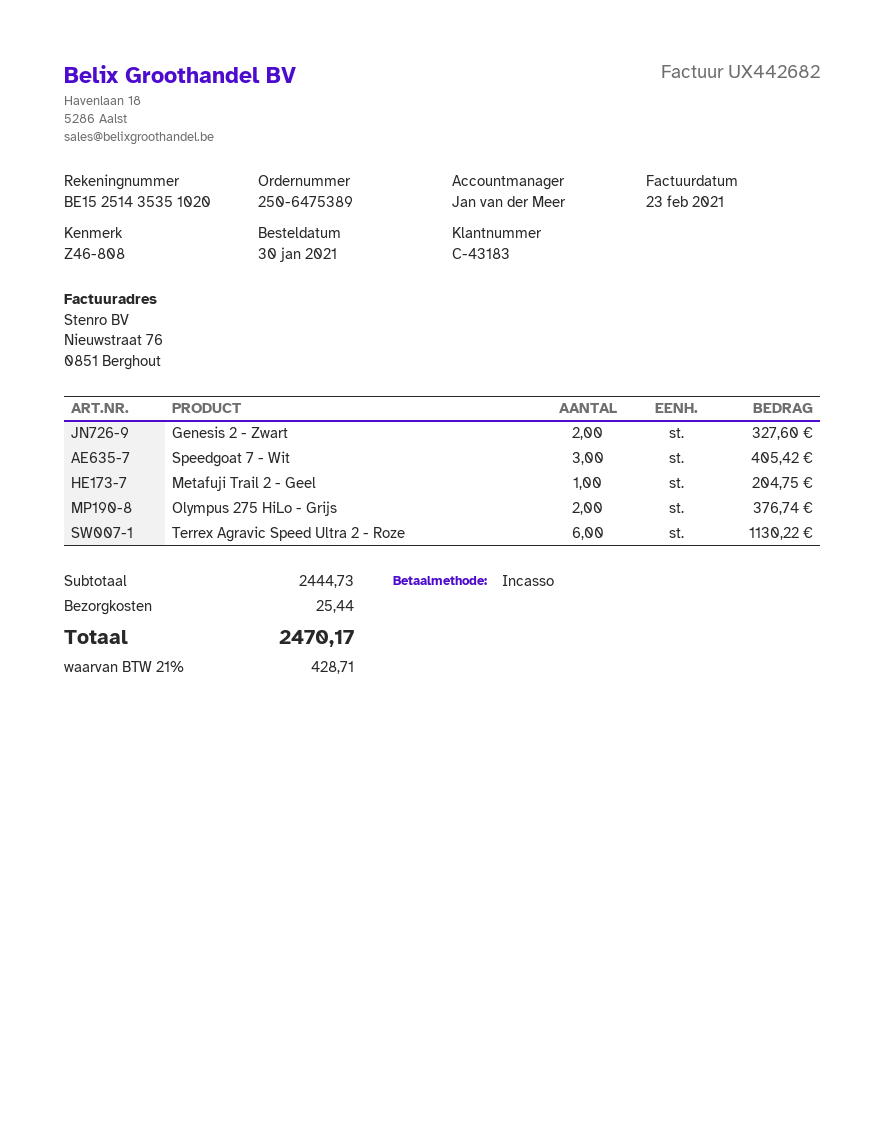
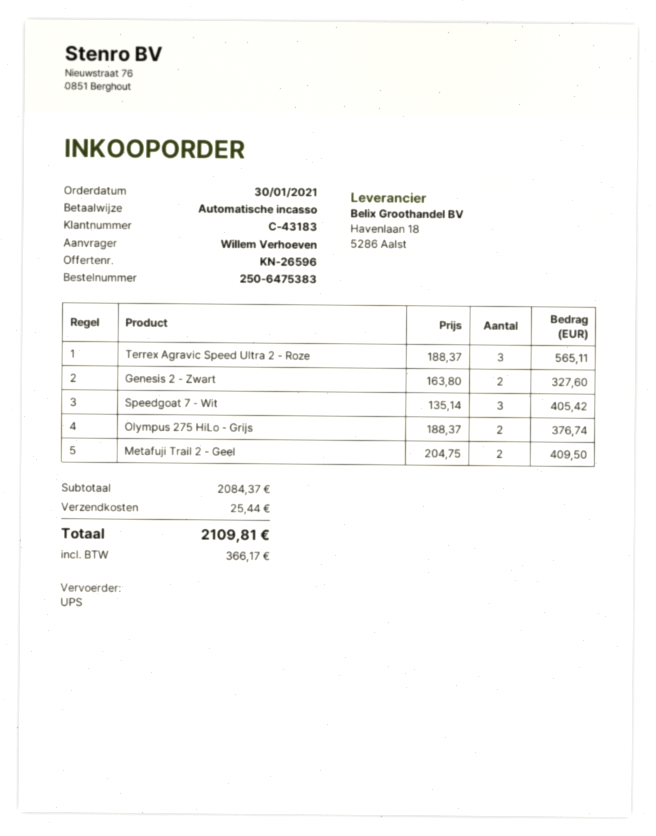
order number: 250-6475389 -> 250-6475383
Metafuji Trail 2 - Geel: 1 for 204.75 -> 2 for 409.50
Terrex Agravic Speed Ultra 2 - Roze: 6 for 1130.22 -> 3 for 565.11
subtotal: 2444.73 -> 2084.37
tax: 428.71 -> 366.17
total: 2470.17 -> 2109.81

